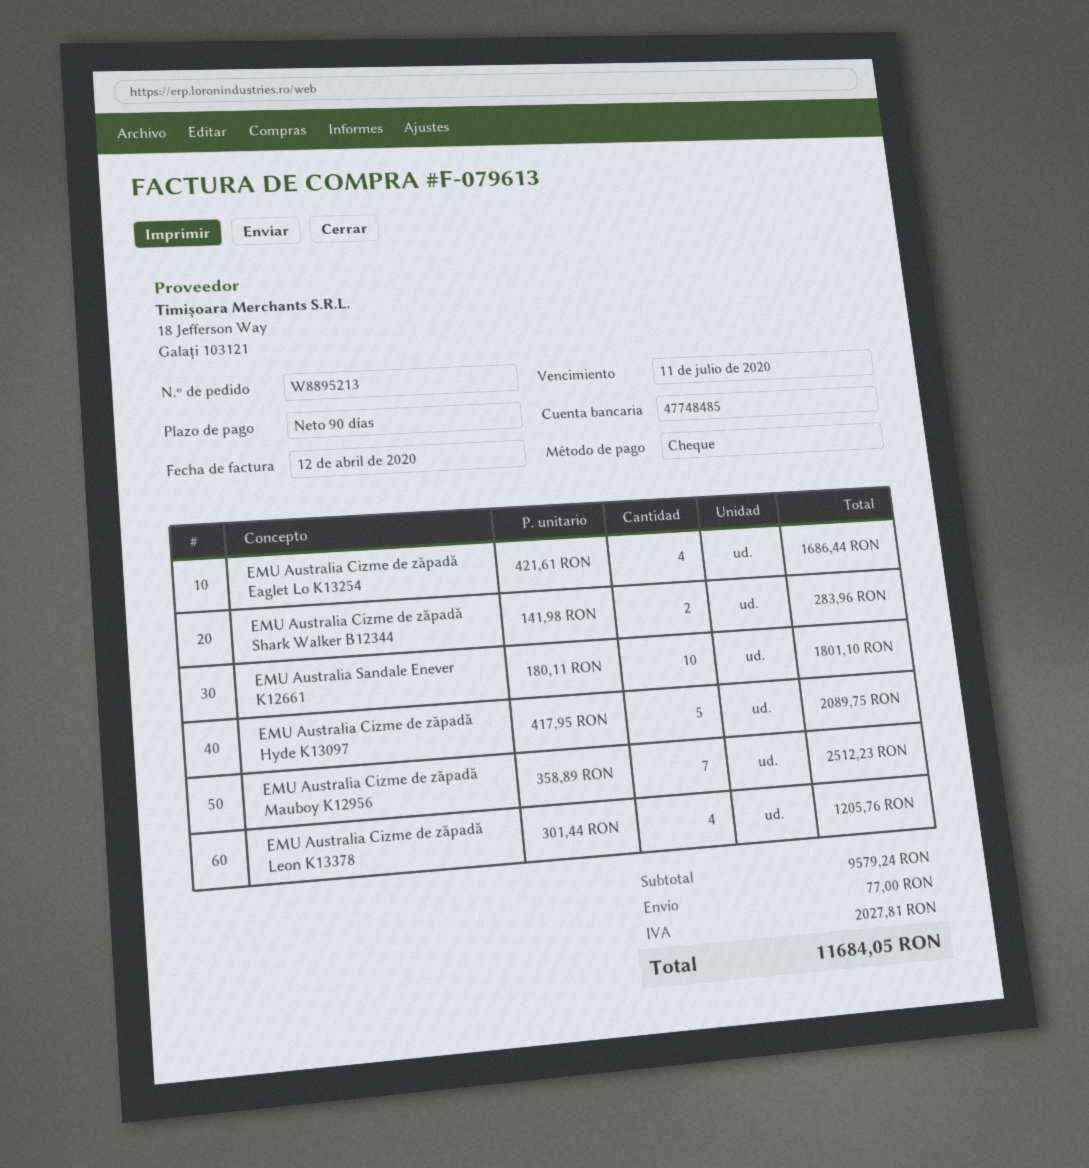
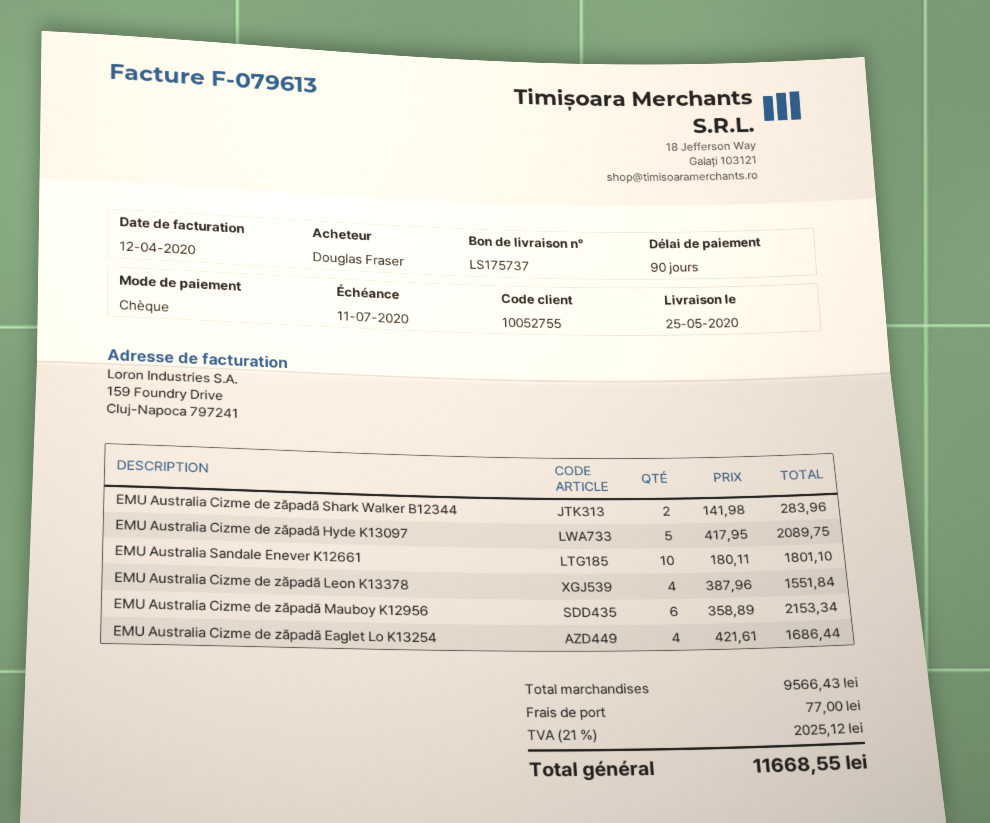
EMU Australia Cizme de zăpadă Mauboy K12956: 7 x 358.89 = 2512.23 -> 6 x 358.89 = 2153.34
EMU Australia Cizme de zăpadă Leon K13378: 4 x 301.44 = 1205.76 -> 4 x 387.96 = 1551.84
subtotal: 9579.24 -> 9566.43
tax: 2027.81 -> 2025.12
total: 11684.05 -> 11668.55

